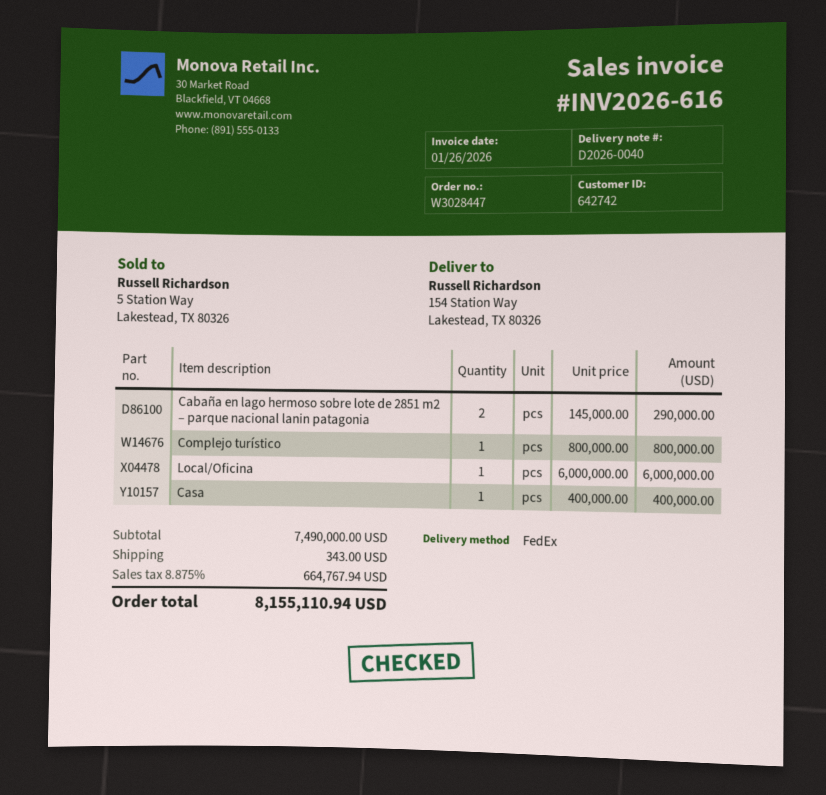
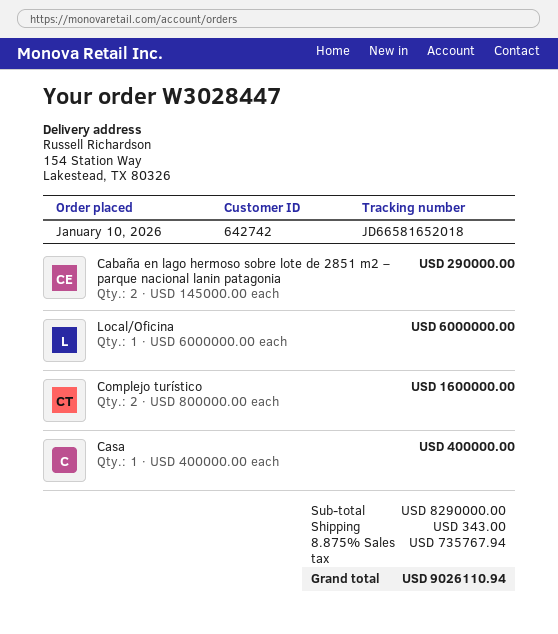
Complejo turístico: 1 x 800000.00 = 800000.00 -> 2 x 800000.00 = 1600000.00
subtotal: 7490000.00 -> 8290000.00
tax: 8.875% = 664767.94 -> 8.875% = 735767.94
total: 8155110.94 -> 9026110.94

